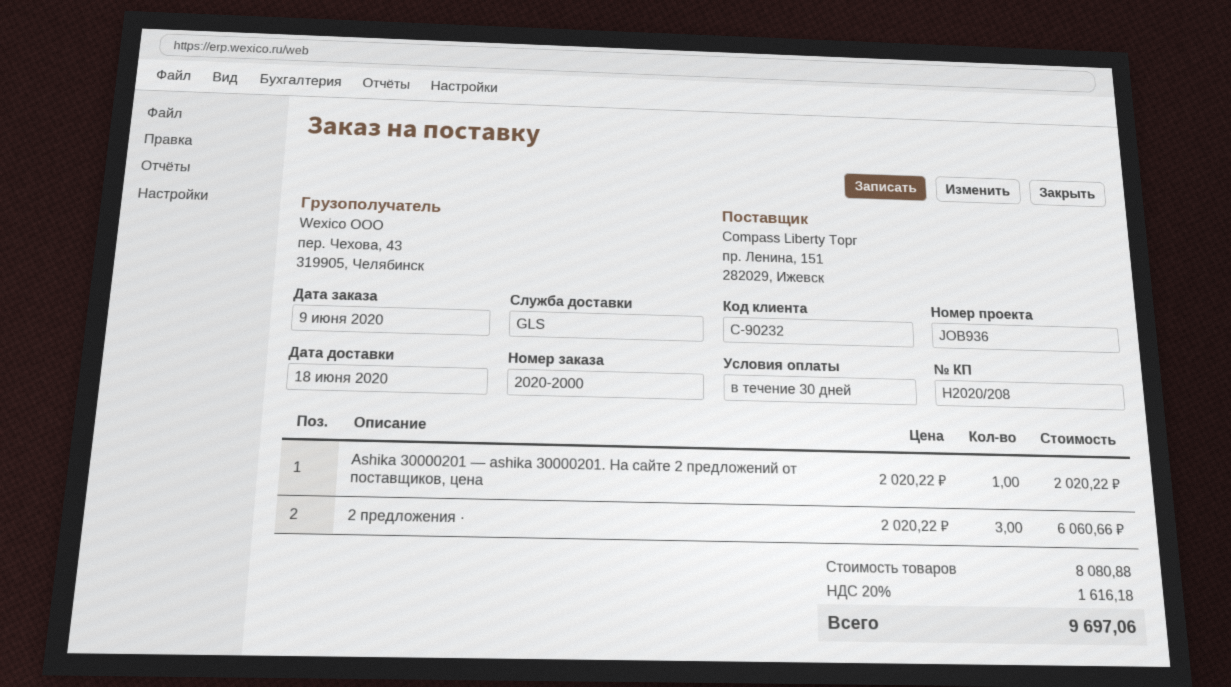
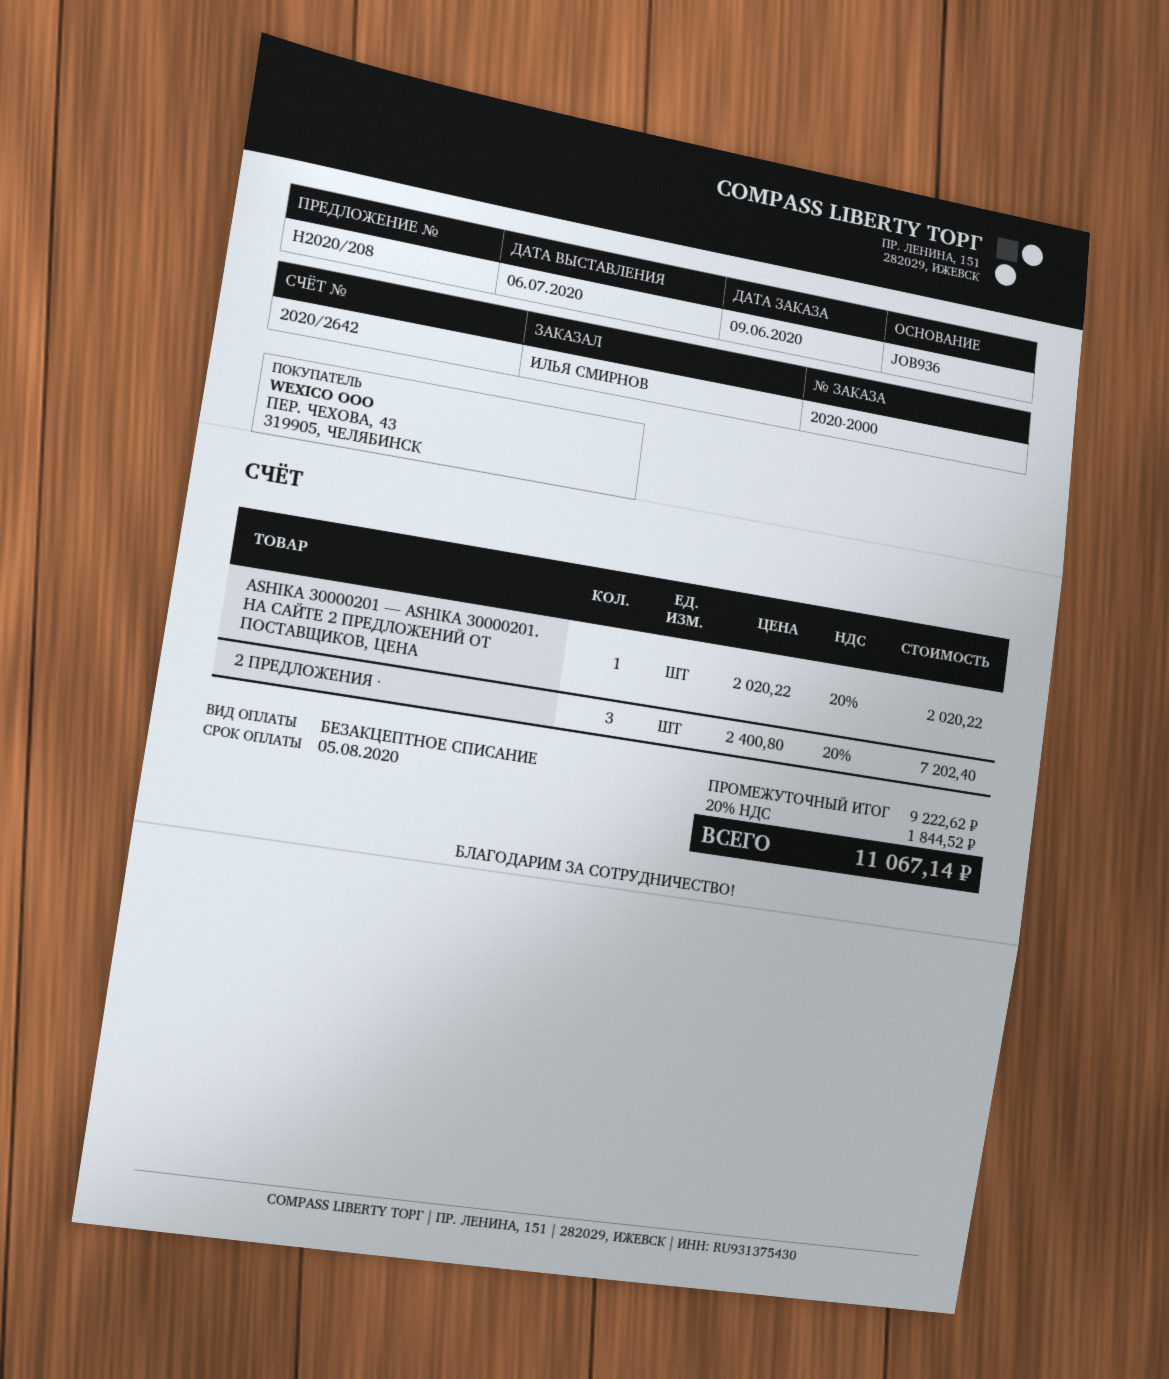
2 предложения ·: 3 x 2020.22 = 6060.66 -> 3 x 2400.80 = 7202.40
subtotal: 8080.88 -> 9222.62
tax: 20% = 1616.18 -> 20% = 1844.52
total: 9697.06 -> 11067.14

